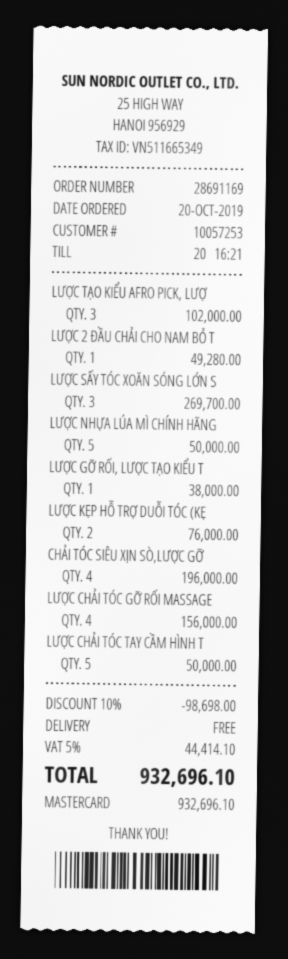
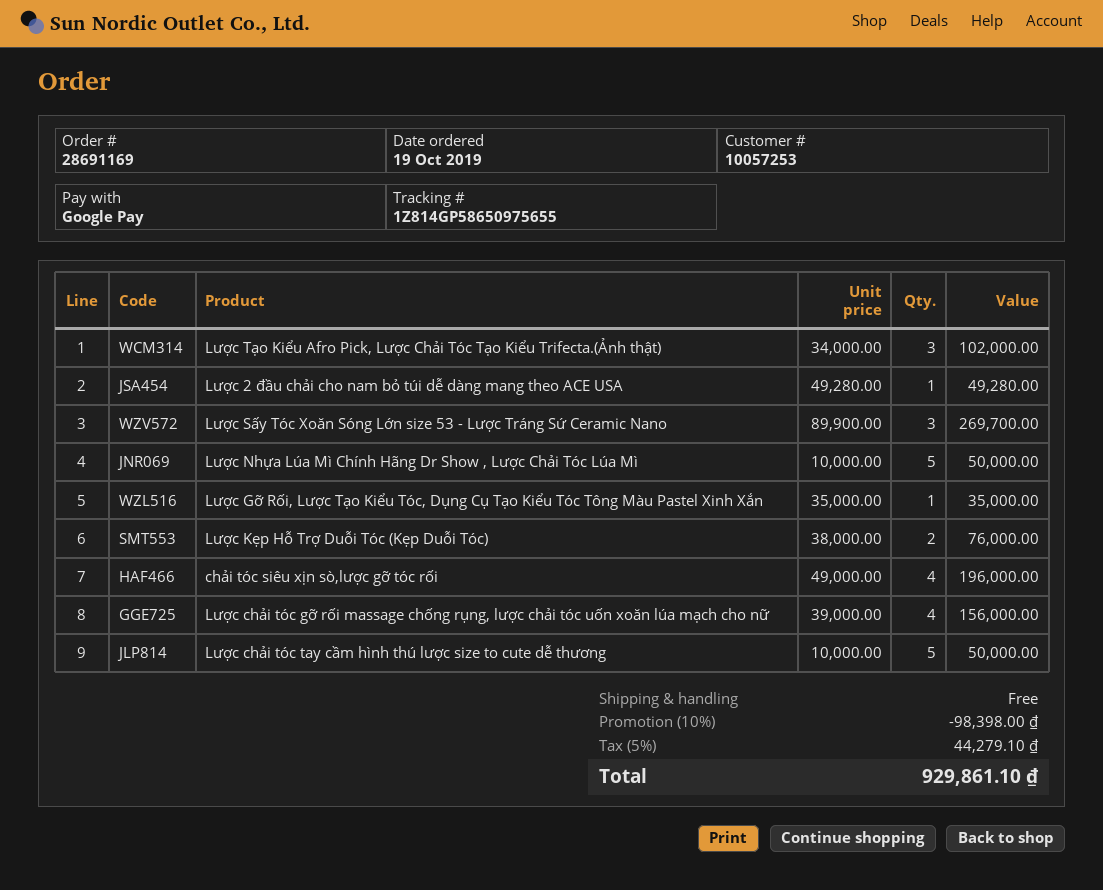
order date: 2019-10-20 -> 2019-10-19
payment method: Mastercard -> Google Pay
LƯỢC GỠ RỐI, LƯỢC TẠO KIỂU T: 1 for 38000.00 -> 1 for 35000.00
discount: 10% = 98698.00 -> 10% = 98398.00
tax: 5% = 44414.10 -> 5% = 44279.10
total: 932696.10 -> 929861.10

